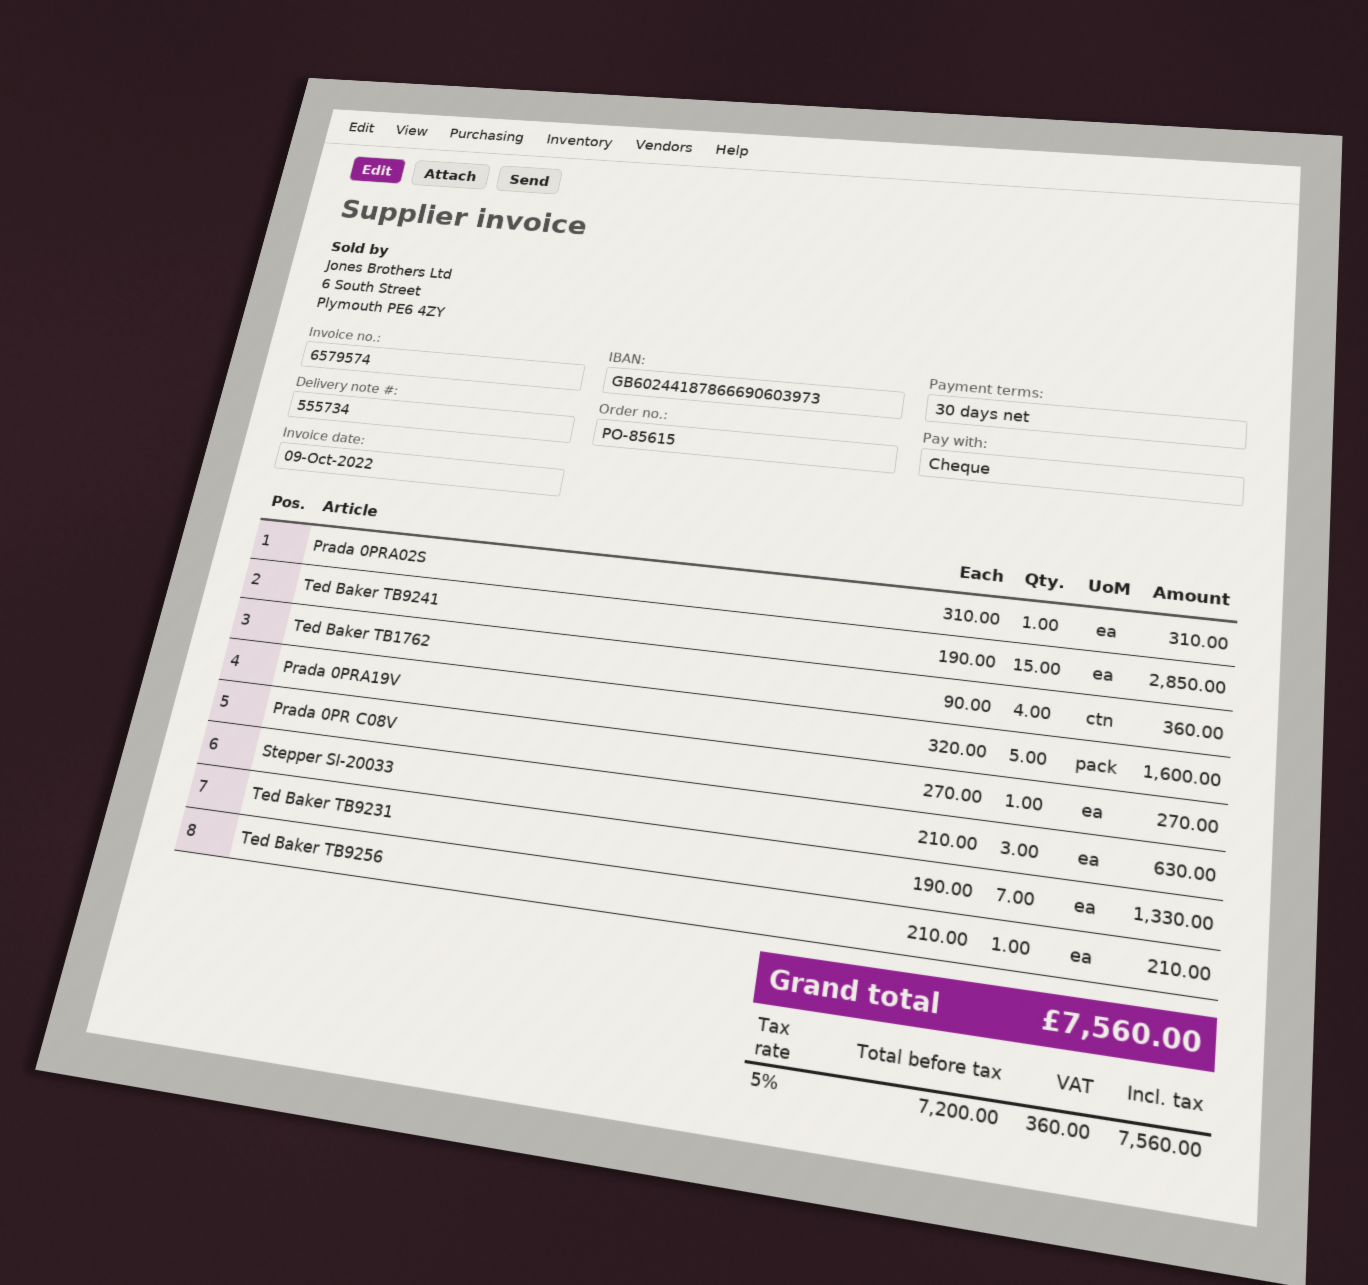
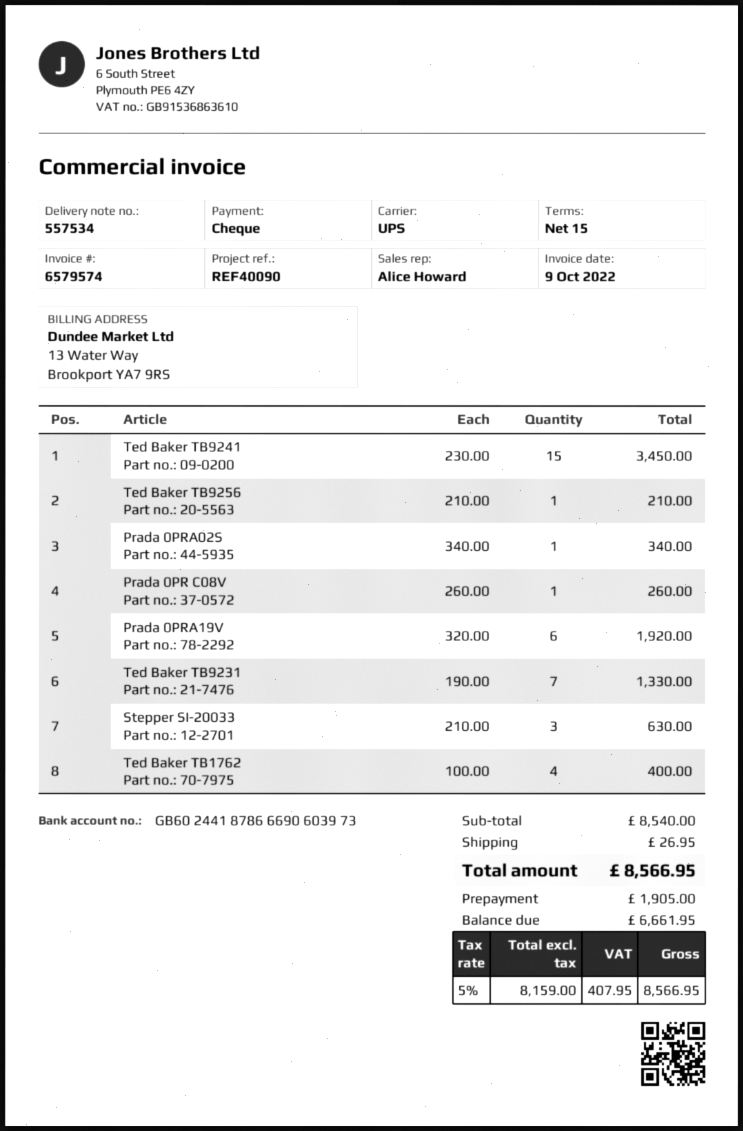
delivery note number: 555734 -> 557534
payment terms: 30 days -> 15 days
Prada 0PRA02S: 1 x 310.00 = 310.00 -> 1 x 340.00 = 340.00
Ted Baker TB9241: 15 x 190.00 = 2850.00 -> 15 x 230.00 = 3450.00
Ted Baker TB1762: 4 x 90.00 = 360.00 -> 4 x 100.00 = 400.00
Prada 0PRA19V: 5 x 320.00 = 1600.00 -> 6 x 320.00 = 1920.00
Prada 0PR C08V: 1 x 270.00 = 270.00 -> 1 x 260.00 = 260.00
shipping: none -> 26.95
net: 7200.00 -> 8159.00
tax: 5% = 360.00 -> 5% = 407.95
total: 7560.00 -> 8566.95

